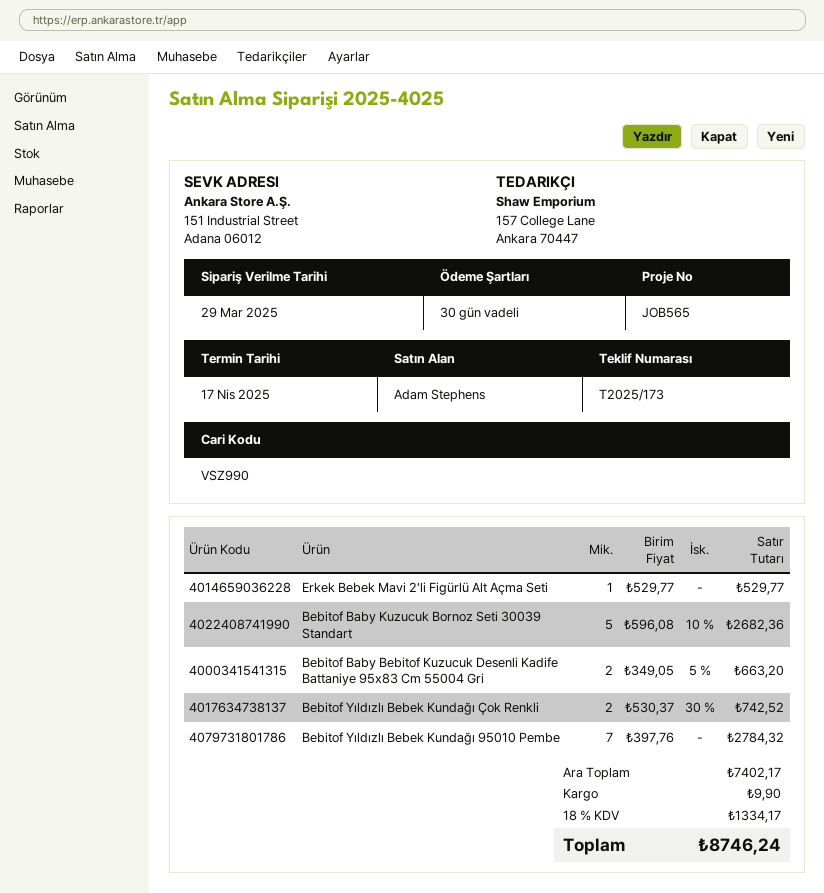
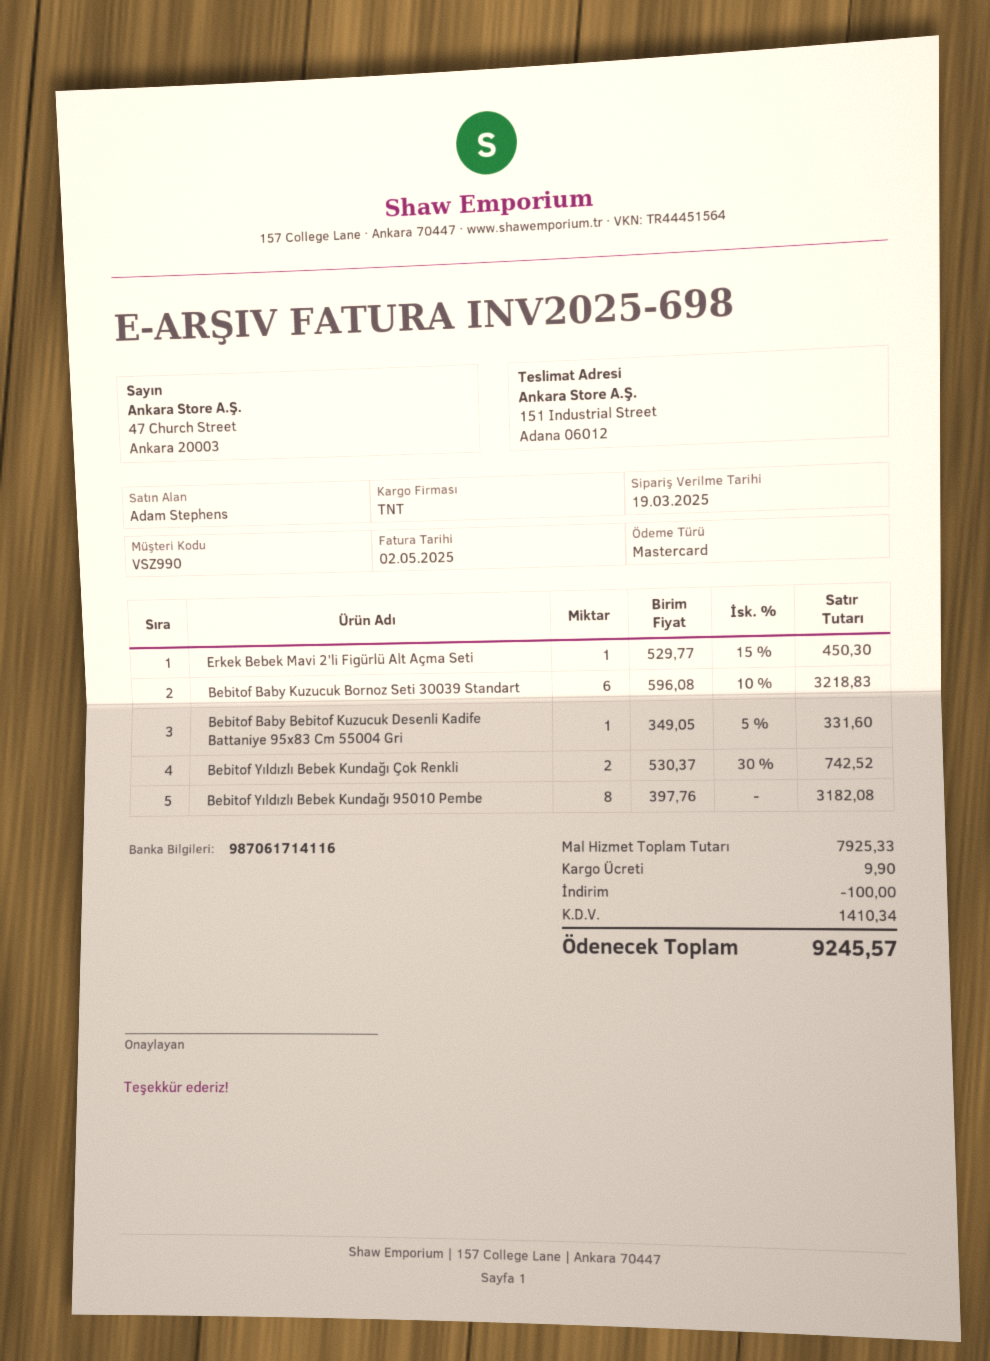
order date: 2025-03-29 -> 2025-03-19
Erkek Bebek Mavi 2'li Figürlü Alt Açma Seti: 1 x 529.77 = 529.77 -> 1 x 529.77 - 15% = 450.30
Bebitof Baby Kuzucuk Bornoz Seti 30039 Standart: 5 x 596.08 - 10% = 2682.36 -> 6 x 596.08 - 10% = 3218.83
Bebitof Baby Bebitof Kuzucuk Desenli Kadife Battaniye 95x83 Cm 55004 Gri: 2 x 349.05 - 5% = 663.20 -> 1 x 349.05 - 5% = 331.60
Bebitof Yıldızlı Bebek Kundağı 95010 Pembe: 7 x 397.76 = 2784.32 -> 8 x 397.76 = 3182.08
subtotal: 7402.17 -> 7925.33
discount: none -> 100.00
tax: 1334.17 -> 1410.34
total: 8746.24 -> 9245.57

